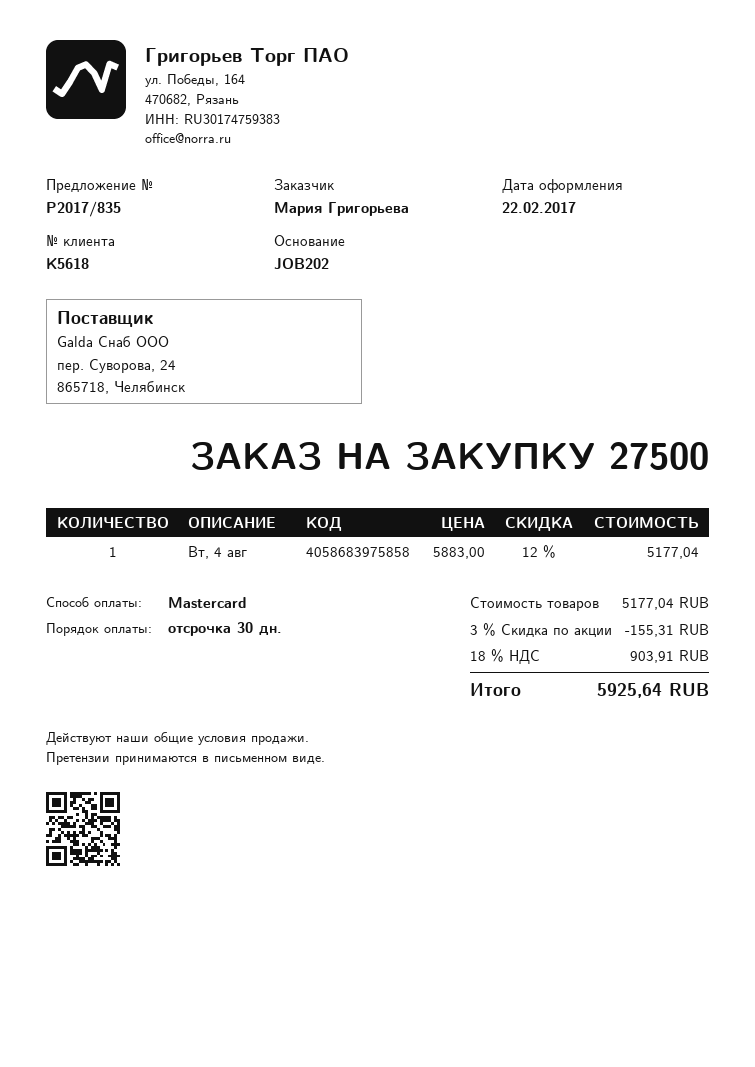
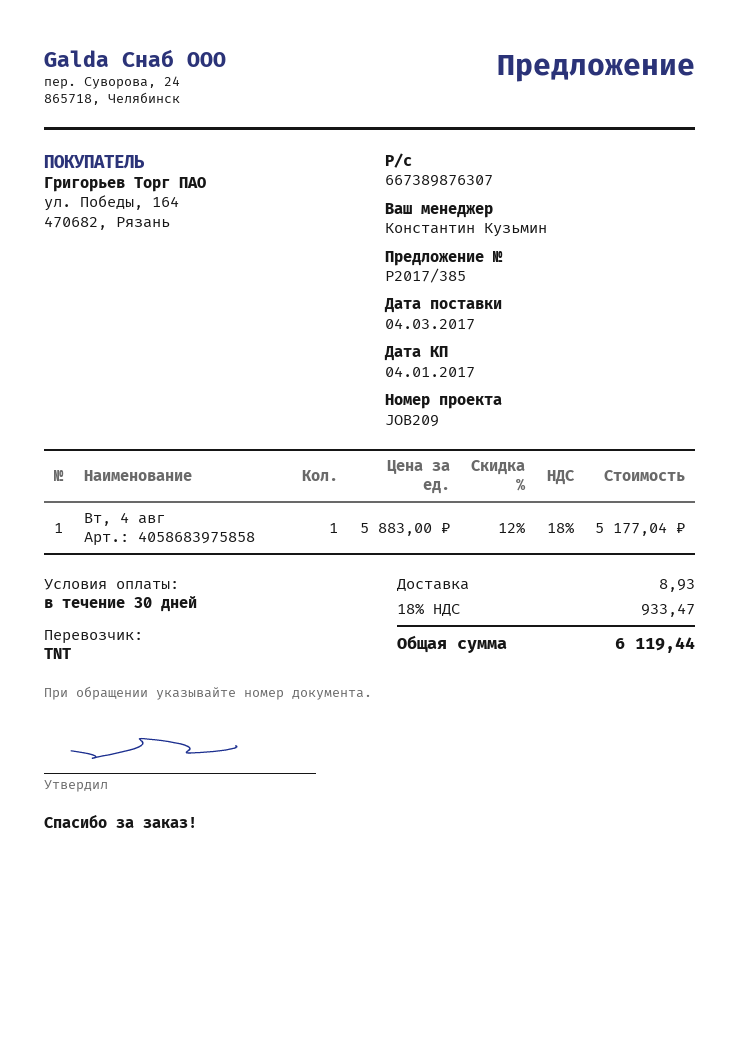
quote number: P2017/835 -> P2017/385
reference: JOB202 -> JOB209
discount: 3% = 155.31 -> none
shipping: none -> 8.93
tax: 18% = 903.91 -> 18% = 933.47
total: 5925.64 -> 6119.44

